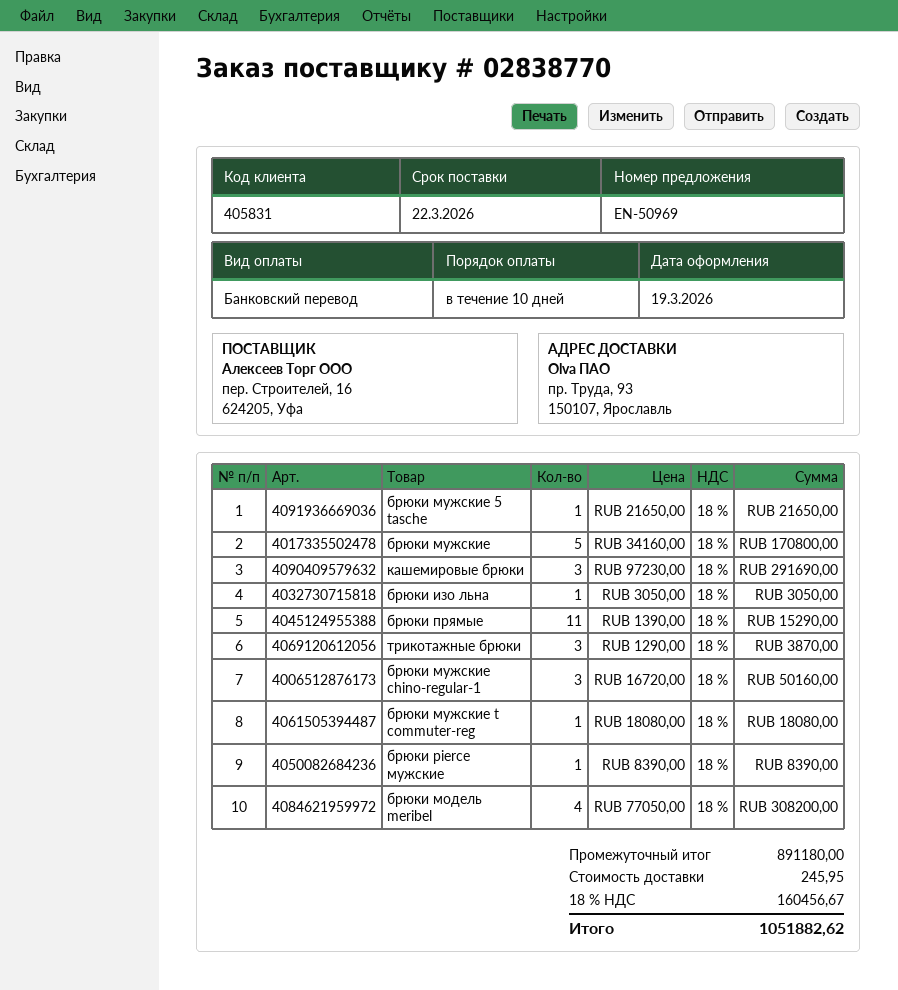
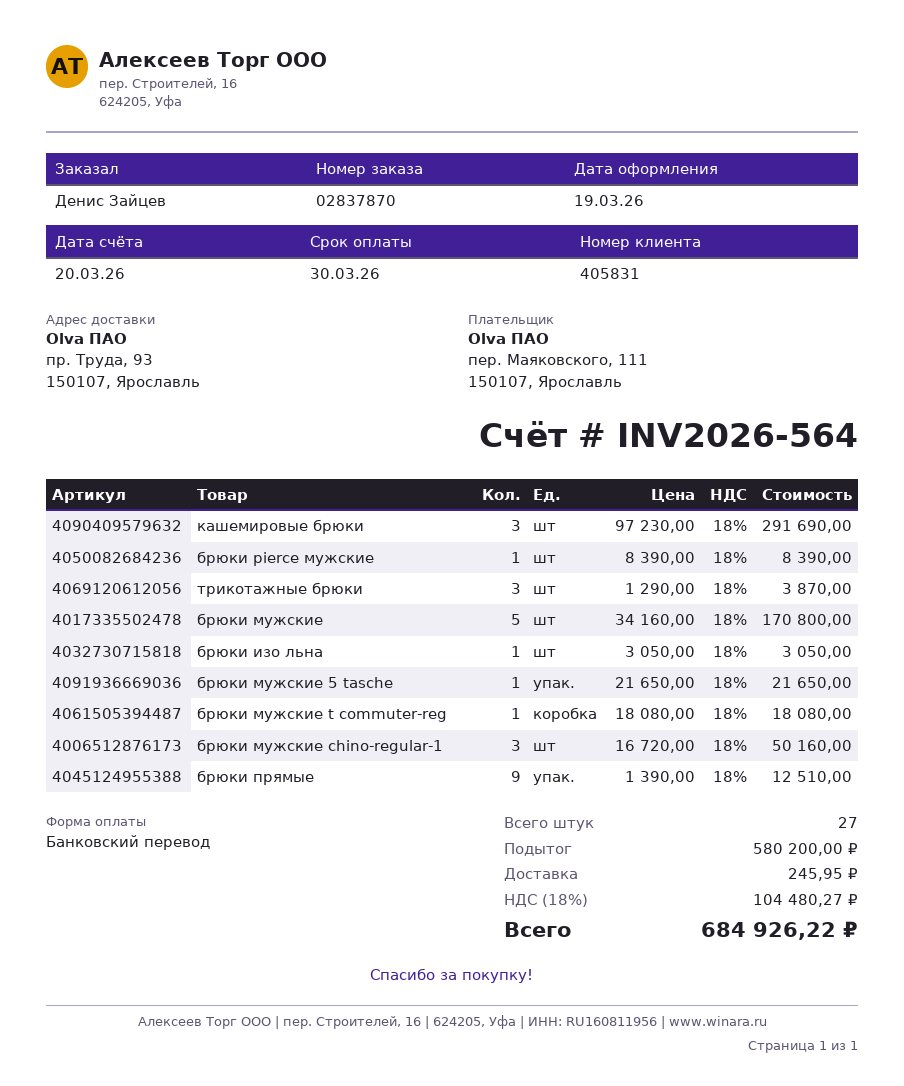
order number: 02838770 -> 02837870
брюки прямые: 11 x 1390.00 = 15290.00 -> 9 x 1390.00 = 12510.00
брюки модель meribel: 4 x 77050.00 = 308200.00 -> none
subtotal: 891180.00 -> 580200.00
tax: 18% = 160456.67 -> 18% = 104480.27
total: 1051882.62 -> 684926.22

